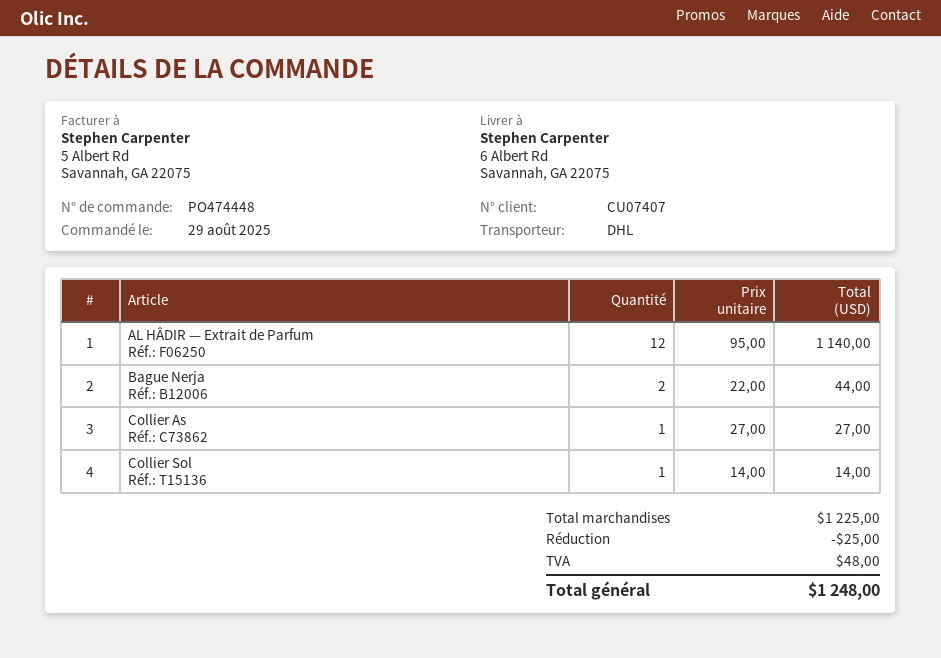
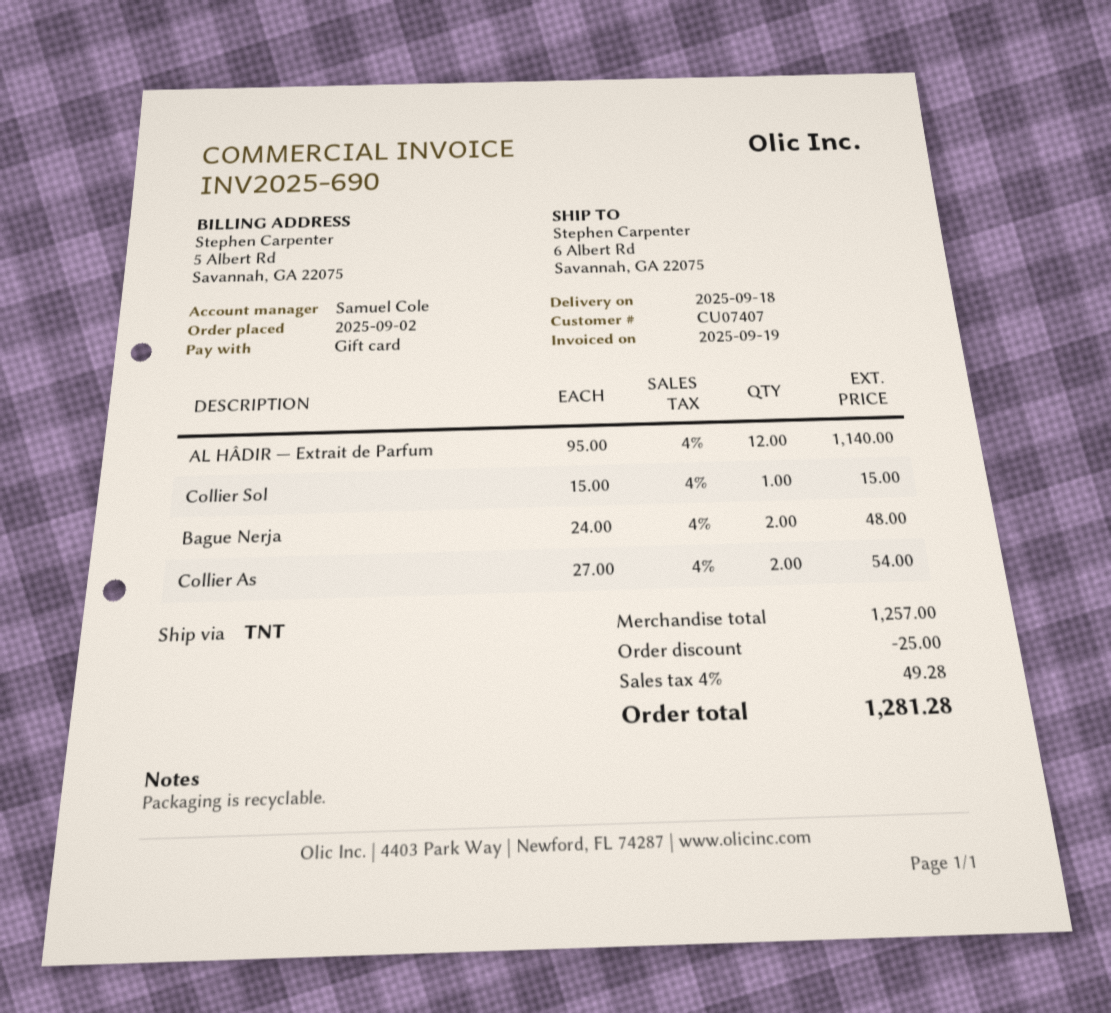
order date: 2025-08-29 -> 2025-09-02
shipping method: DHL -> TNT
Bague Nerja: 2 x 22.00 = 44.00 -> 2 x 24.00 = 48.00
Collier As: 1 x 27.00 = 27.00 -> 2 x 27.00 = 54.00
Collier Sol: 1 x 14.00 = 14.00 -> 1 x 15.00 = 15.00
subtotal: 1225.00 -> 1257.00
tax: 48.00 -> 49.28
total: 1248.00 -> 1281.28

